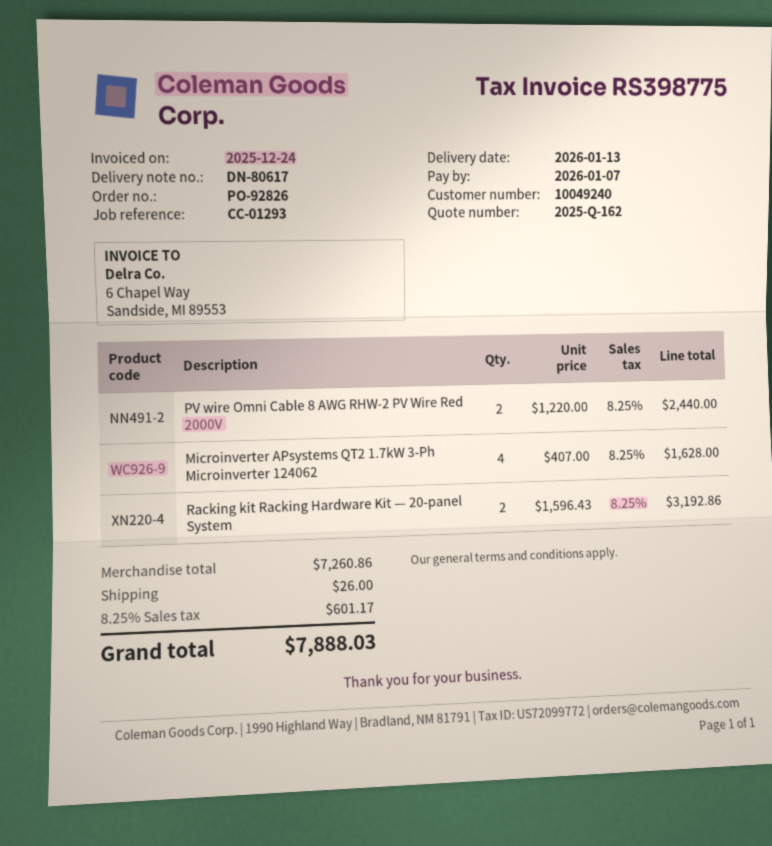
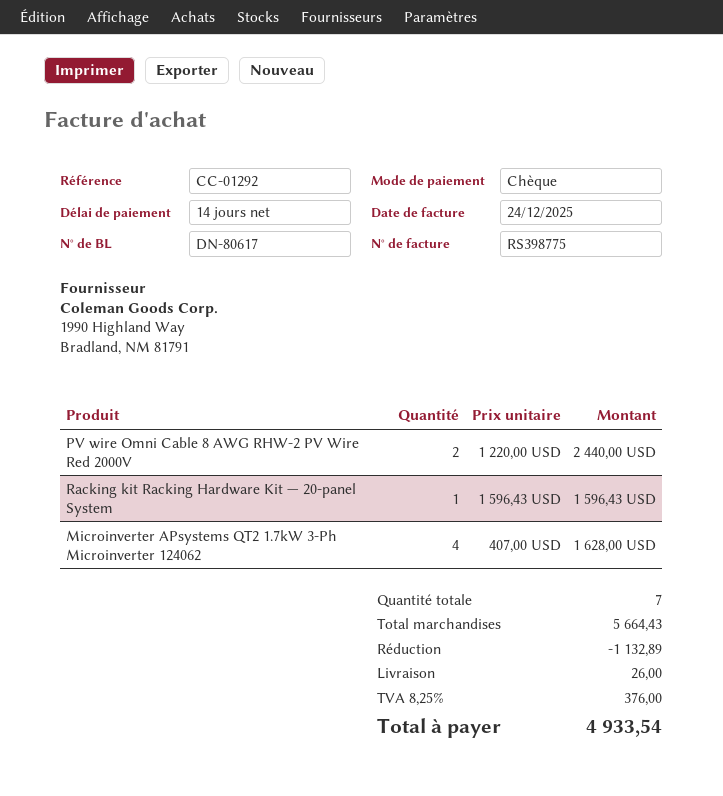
reference: CC-01293 -> CC-01292
Racking kit Racking Hardware Kit — 20-panel System: 2 x 1596.43 = 3192.86 -> 1 x 1596.43 = 1596.43
subtotal: 7260.86 -> 5664.43
discount: none -> 1132.89
tax: 8.25% = 601.17 -> 8.25% = 376.00
total: 7888.03 -> 4933.54

